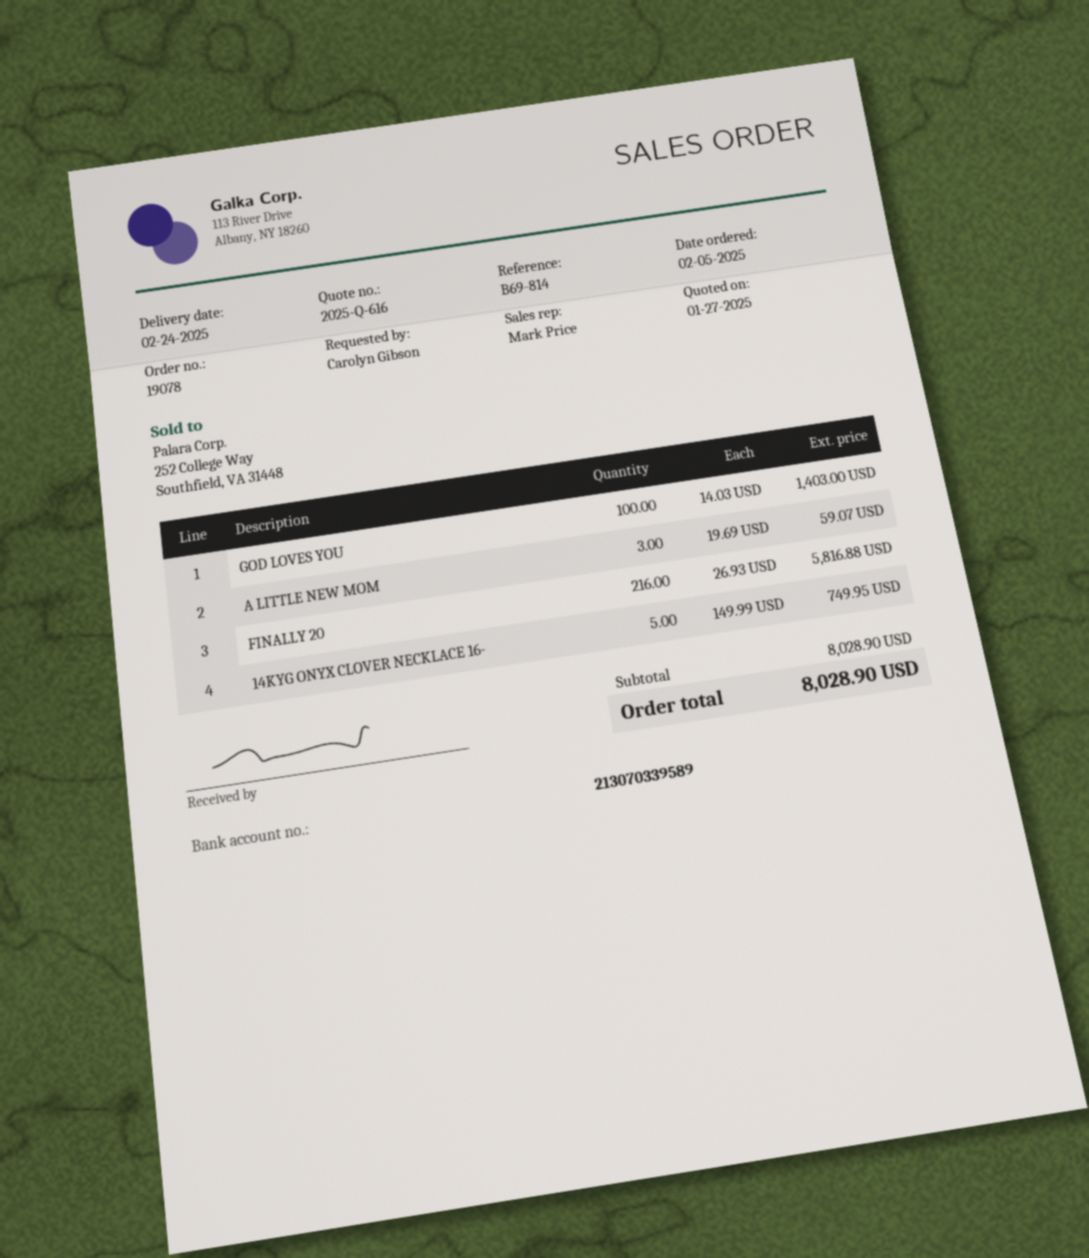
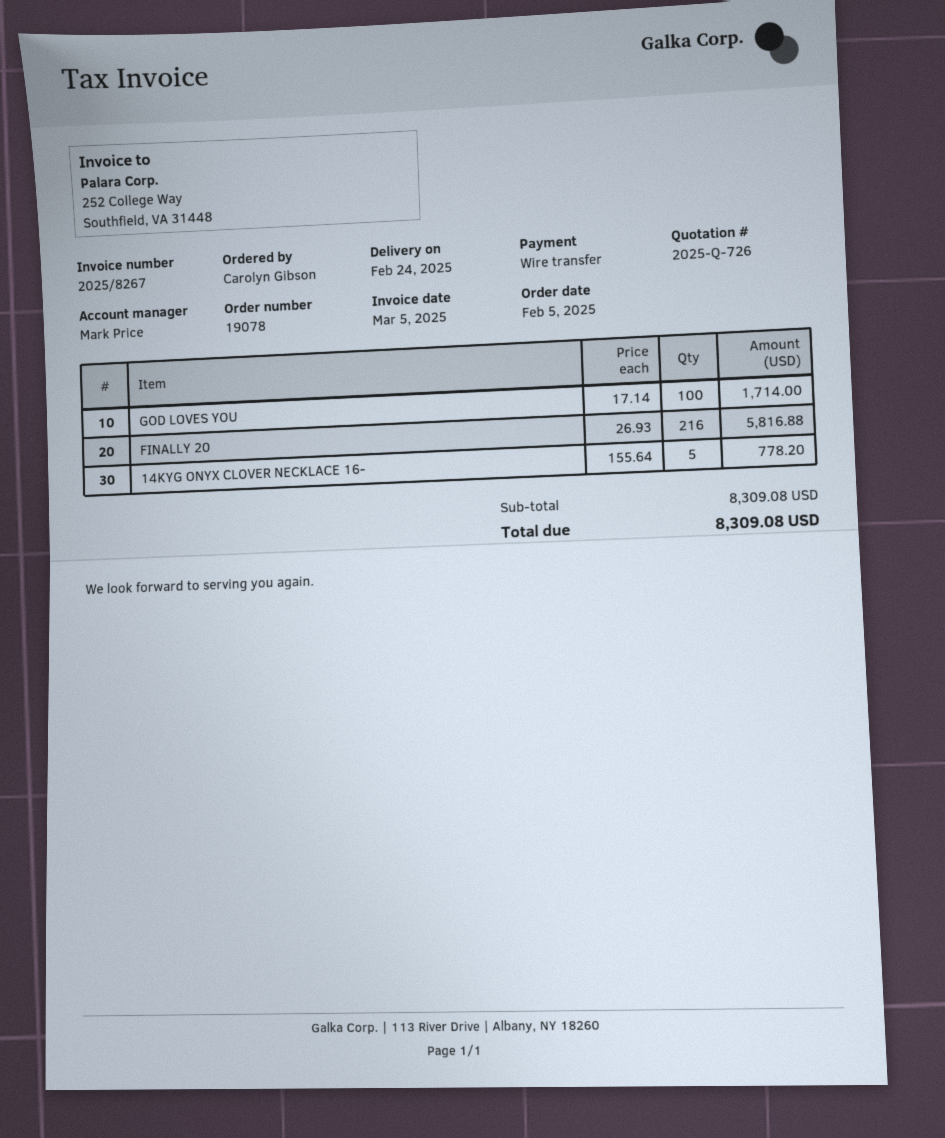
quote number: 2025-Q-616 -> 2025-Q-726
GOD LOVES YOU: 100 x 14.03 = 1403.00 -> 100 x 17.14 = 1714.00
A LITTLE NEW MOM: 3 x 19.69 = 59.07 -> none
14KYG ONYX CLOVER NECKLACE 16-: 5 x 149.99 = 749.95 -> 5 x 155.64 = 778.20
subtotal: 8028.90 -> 8309.08
total: 8028.90 -> 8309.08

